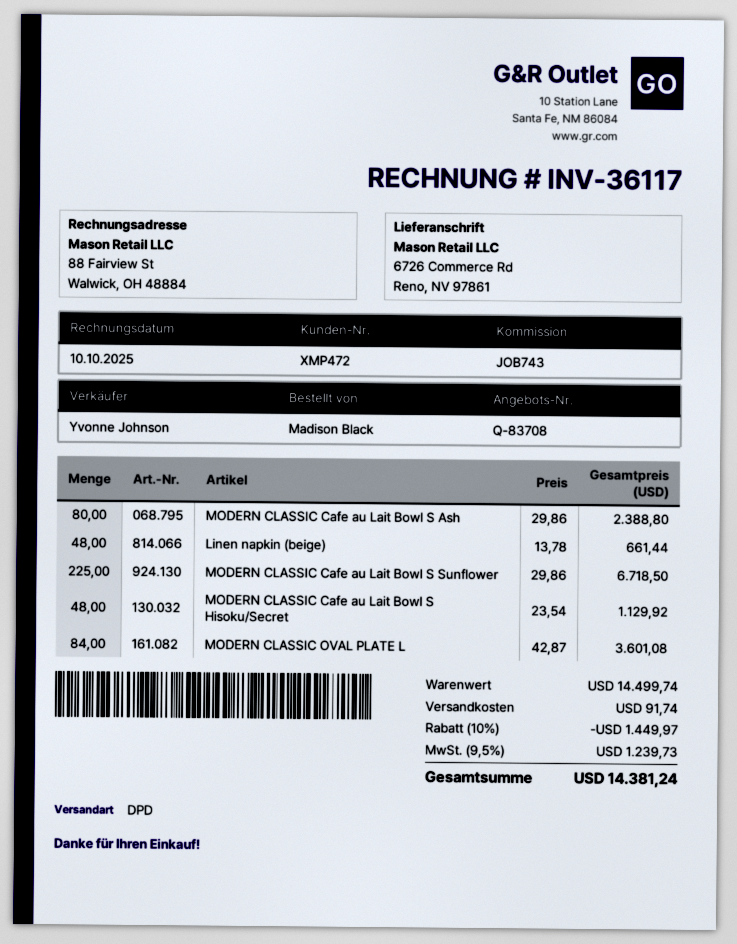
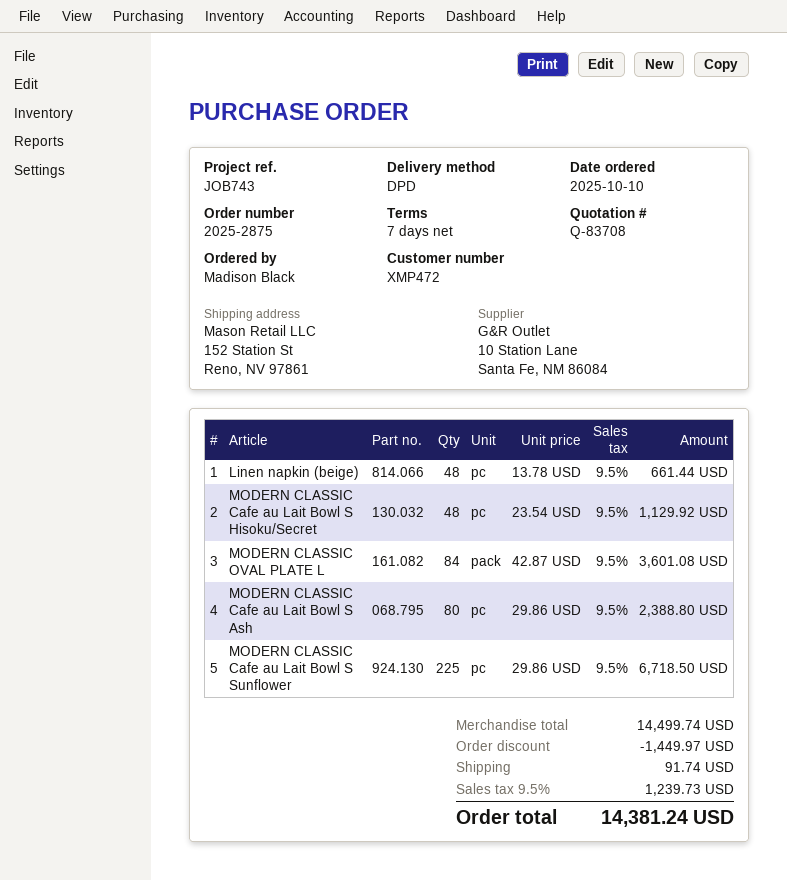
ship to: 6726 Commerce Rd, Reno, NV 97861 -> 152 Station St, Reno, NV 97861

